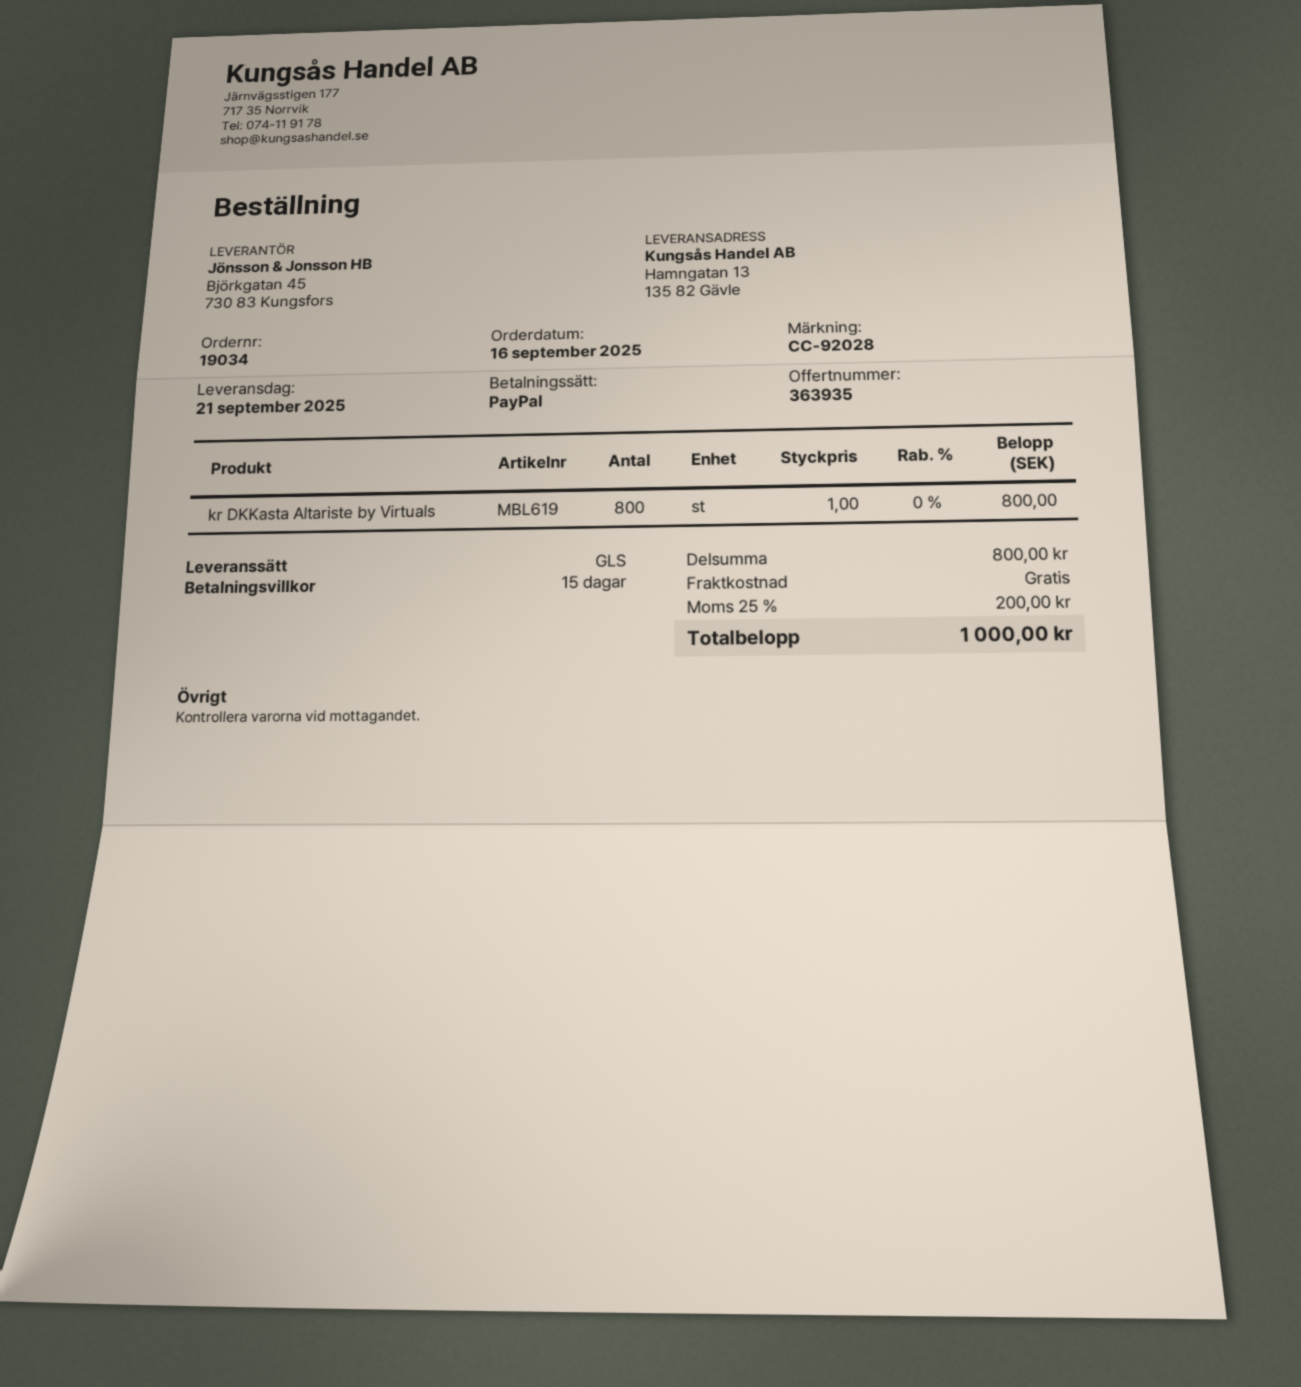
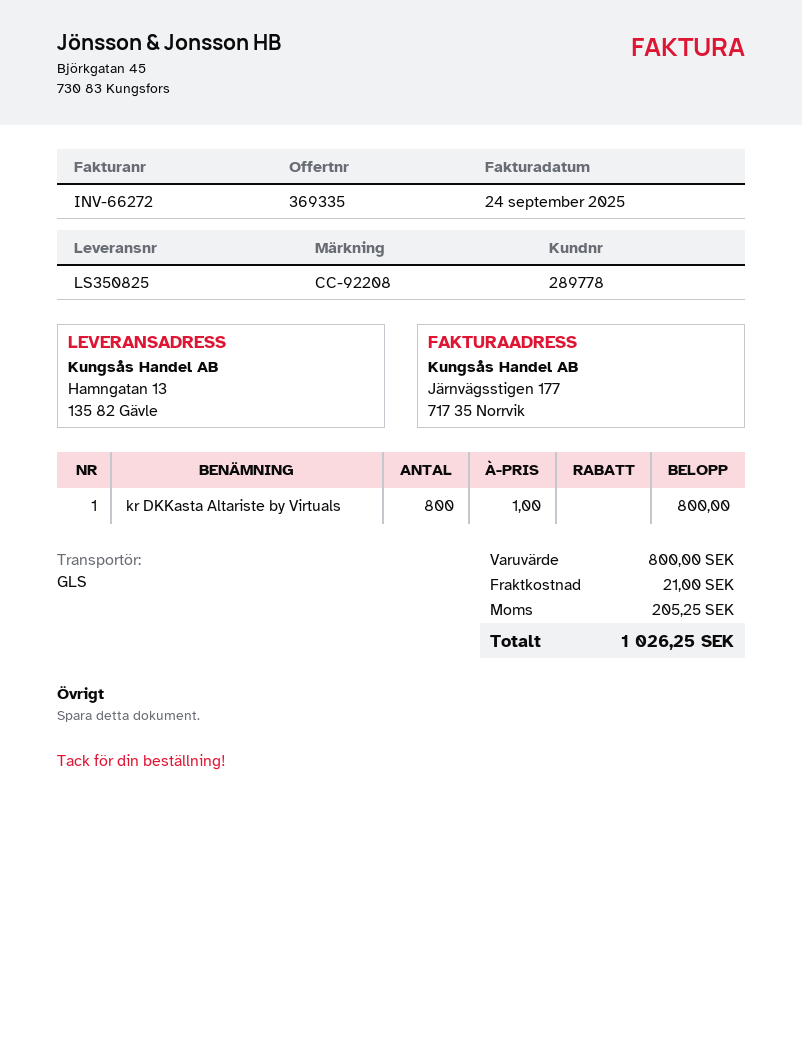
quote number: 363935 -> 369335
reference: CC-92028 -> CC-92208
shipping: 0.00 -> 21.00
tax: 200.00 -> 205.25
total: 1000.00 -> 1026.25

